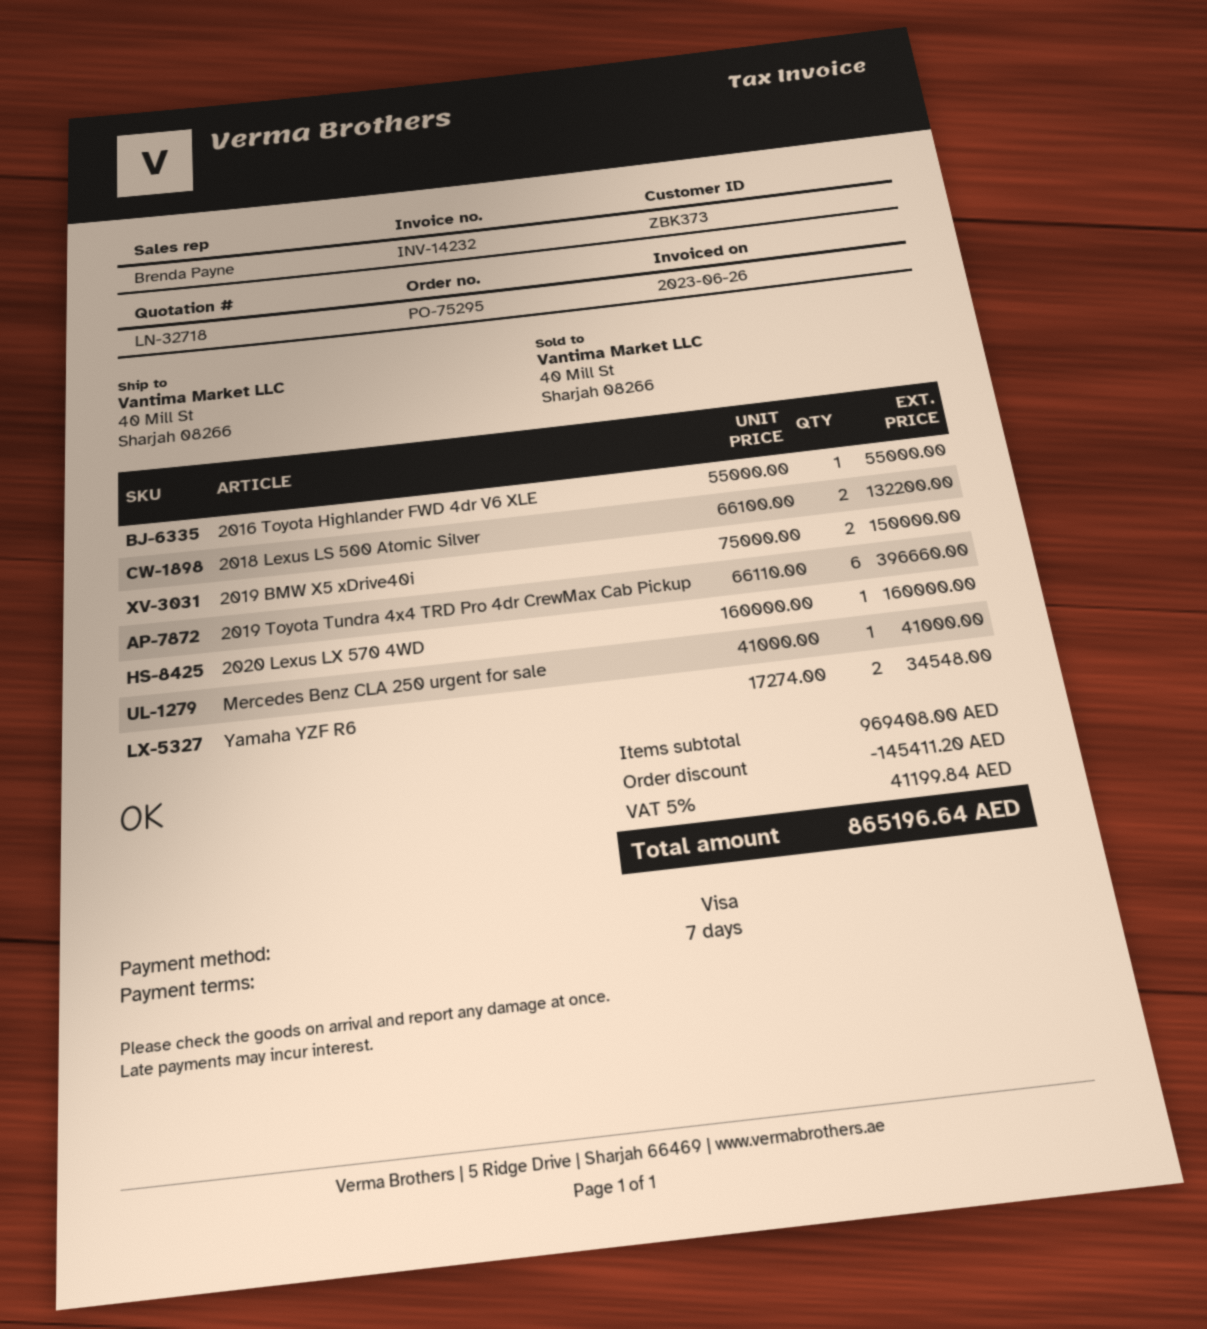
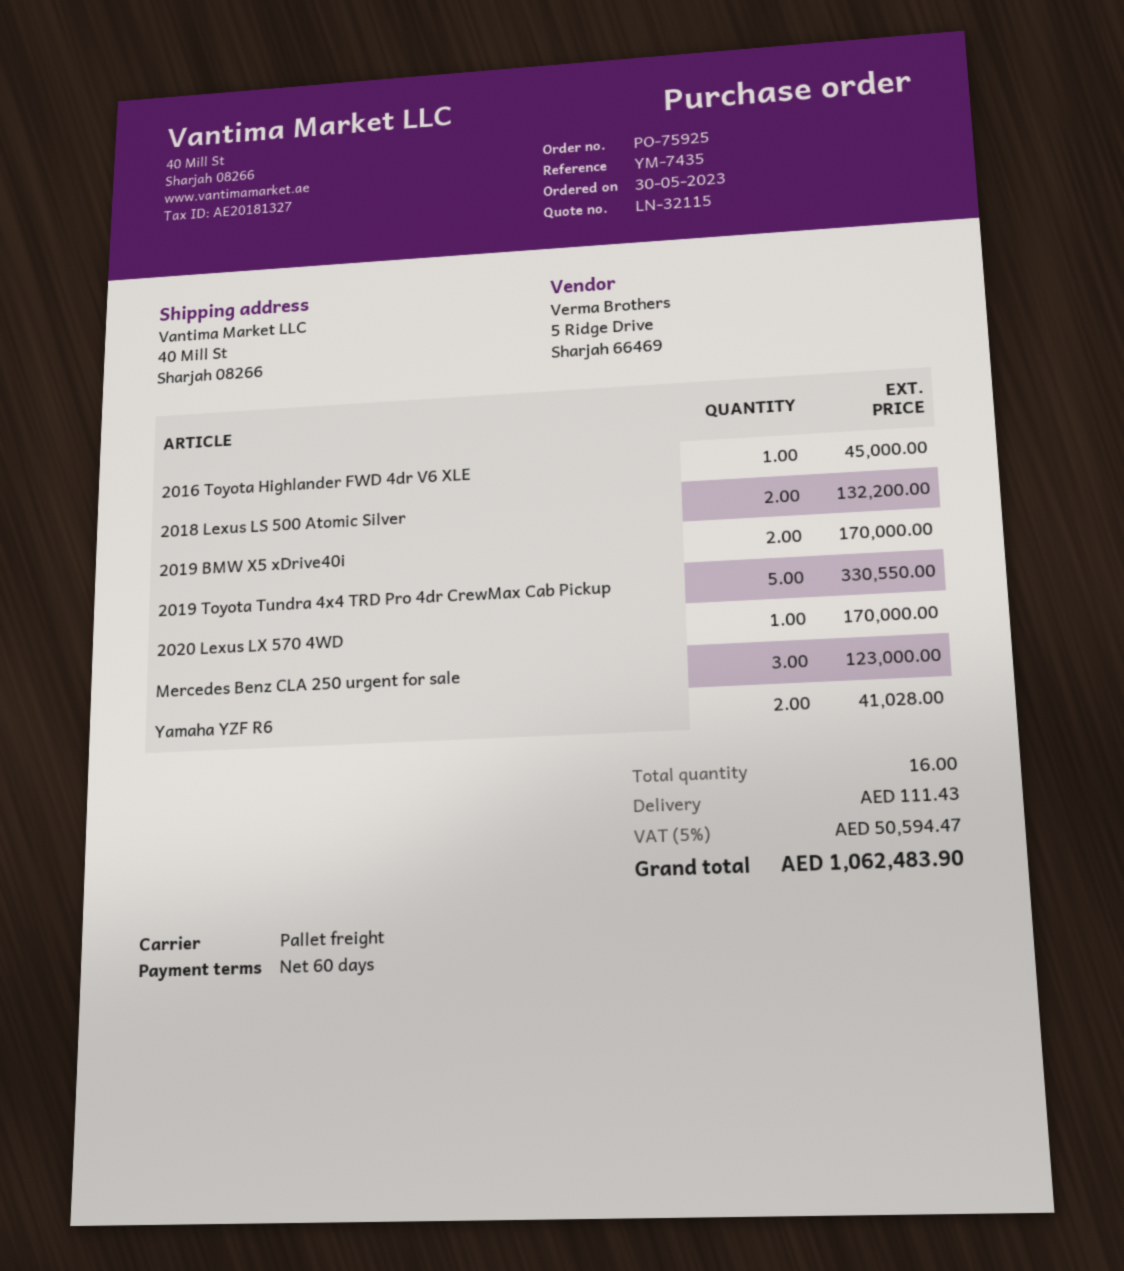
quote number: LN-32718 -> LN-32115
order number: PO-75295 -> PO-75925
payment terms: 7 days -> 60 days
2016 Toyota Highlander FWD 4dr V6 XLE: 1 for 55000.00 -> 1 for 45000.00
2019 BMW X5 xDrive40i: 2 for 150000.00 -> 2 for 170000.00
2019 Toyota Tundra 4x4 TRD Pro 4dr CrewMax Cab Pickup: 6 for 396660.00 -> 5 for 330550.00
2020 Lexus LX 570 4WD: 1 for 160000.00 -> 1 for 170000.00
Mercedes Benz CLA 250 urgent for sale: 1 for 41000.00 -> 3 for 123000.00
Yamaha YZF R6: 2 for 34548.00 -> 2 for 41028.00
discount: 145411.20 -> none
shipping: none -> 111.43
tax: 5% = 41199.84 -> 5% = 50594.47
total: 865196.64 -> 1062483.90

